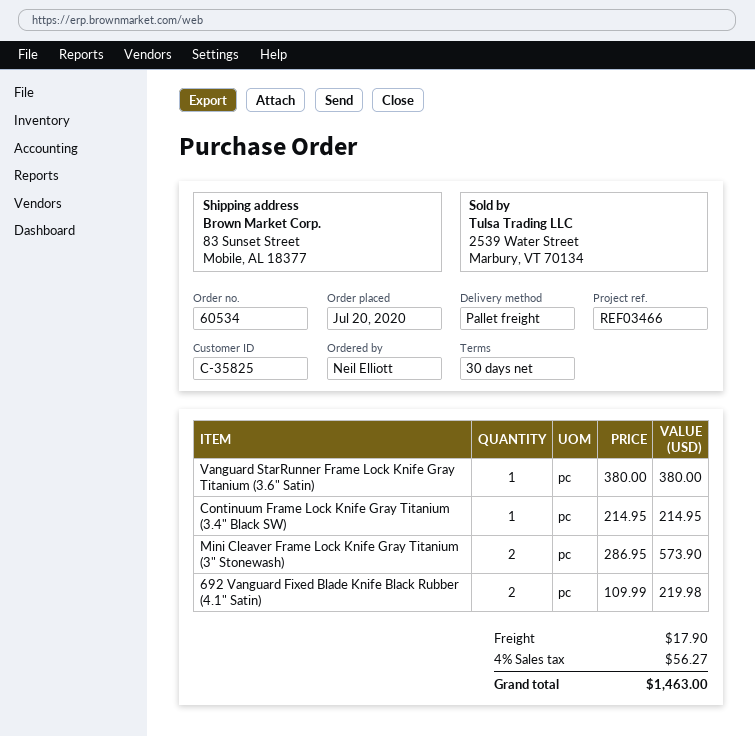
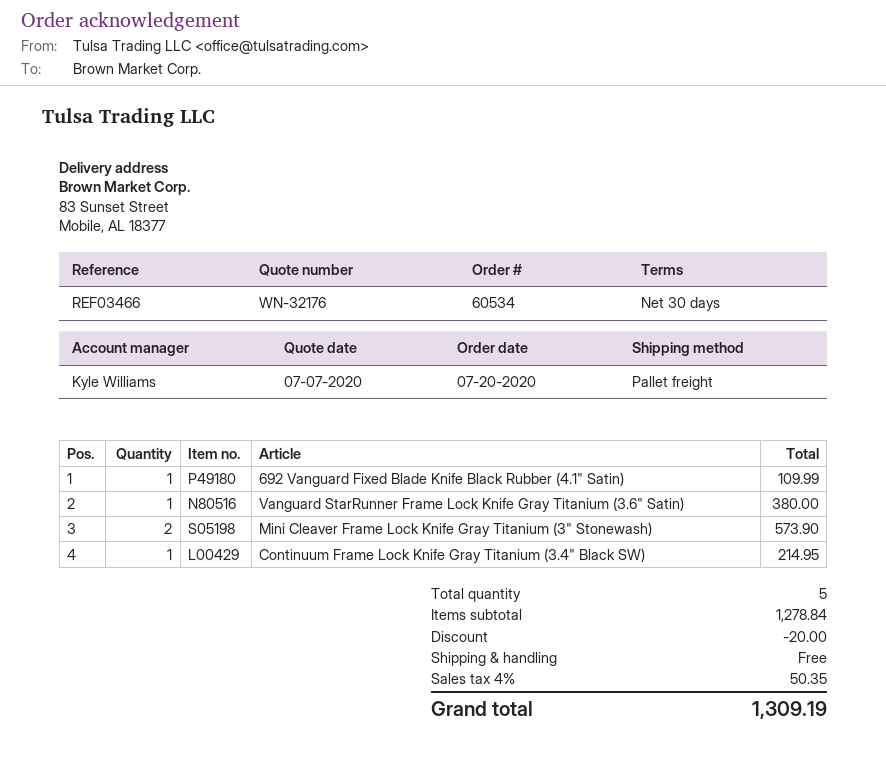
692 Vanguard Fixed Blade Knife Black Rubber (4.1" Satin): 2 for 219.98 -> 1 for 109.99
discount: none -> 20.00
shipping: 17.90 -> 0.00
tax: 4% = 56.27 -> 4% = 50.35
total: 1463.00 -> 1309.19

